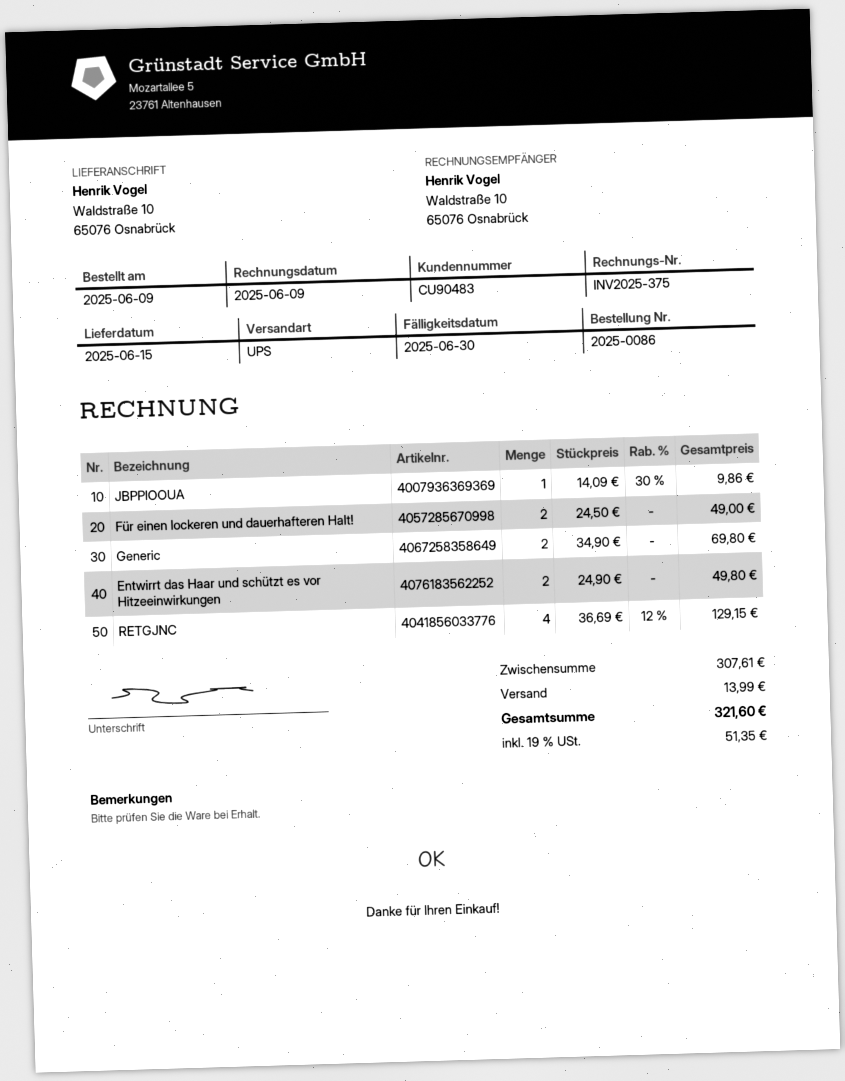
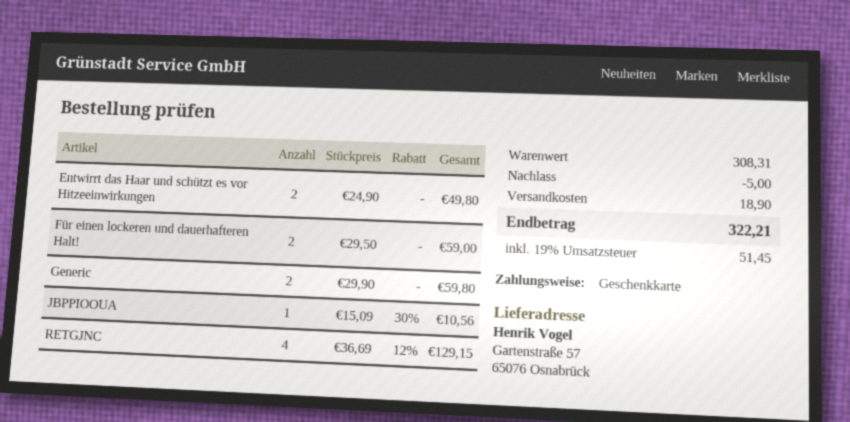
ship to: Waldstraße 10, 65076 Osnabrück -> Gartenstraße 57, 65076 Osnabrück
JBPPIOOUA: 1 x 14.09 - 30% = 9.86 -> 1 x 15.09 - 30% = 10.56
Für einen lockeren und dauerhafteren Halt!: 2 x 24.50 = 49.00 -> 2 x 29.50 = 59.00
Generic: 2 x 34.90 = 69.80 -> 2 x 29.90 = 59.80
subtotal: 307.61 -> 308.31
discount: none -> 5.00
shipping: 13.99 -> 18.90
tax: 19% = 51.35 -> 19% = 51.45
total: 321.60 -> 322.21

